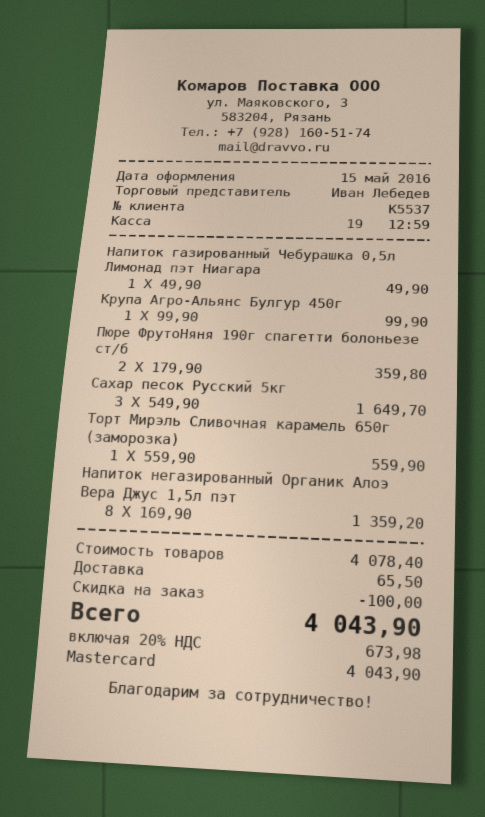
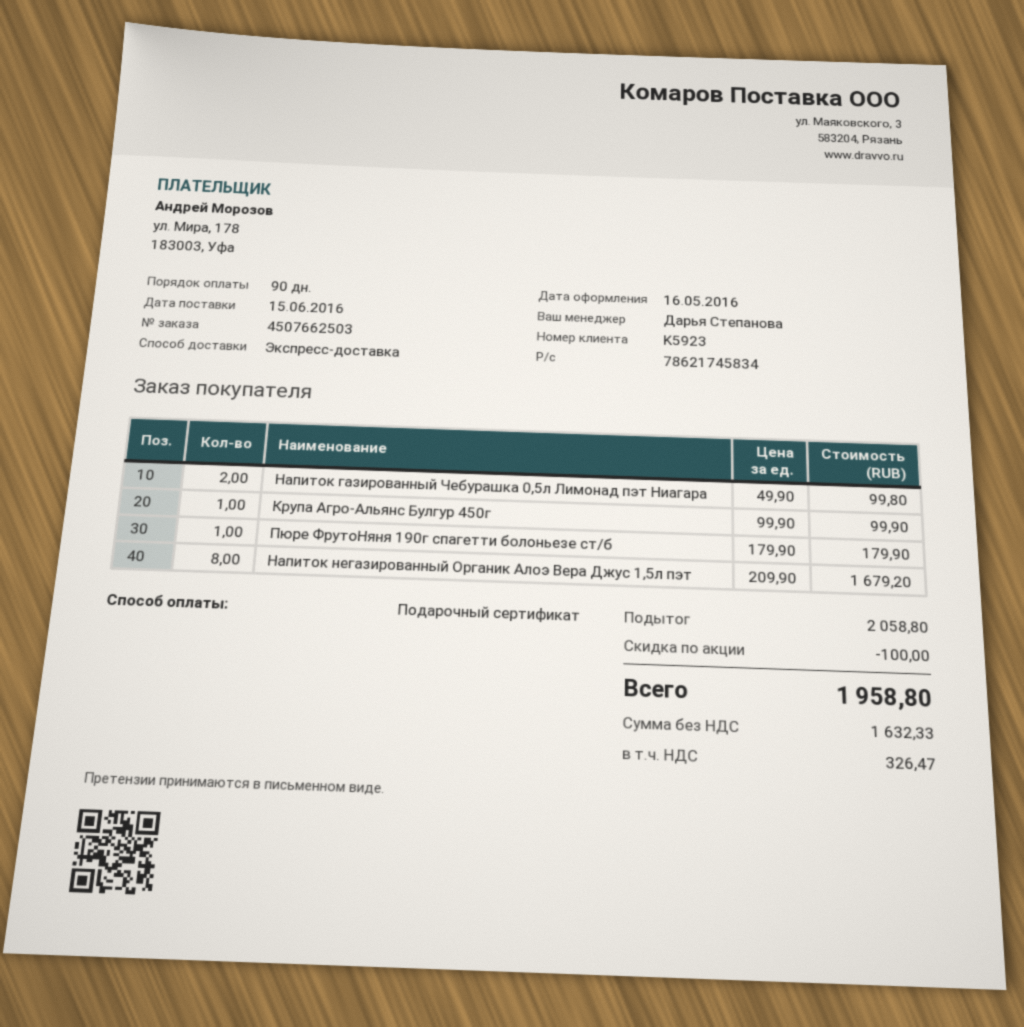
order date: 2016-05-15 -> 2016-05-16
customer number: K5537 -> K5923
sales rep: Иван Лебедев -> Дарья Степанова
payment method: Mastercard -> gift card
Напиток газированный Чебурашка 0,5л Лимонад пэт Ниагара: 1 x 49.90 = 49.90 -> 2 x 49.90 = 99.80
Пюре ФрутоНяня 190г спагетти болоньезе ст/б: 2 x 179.90 = 359.80 -> 1 x 179.90 = 179.90
Сахар песок Русский 5кг: 3 x 549.90 = 1649.70 -> none
Торт Мирэль Сливочная карамель 650г (заморозка): 1 x 559.90 = 559.90 -> none
Напиток негазированный Органик Алоэ Вера Джус 1,5л пэт: 8 x 169.90 = 1359.20 -> 8 x 209.90 = 1679.20
subtotal: 4078.40 -> 2058.80
shipping: 65.50 -> none
tax: 673.98 -> 326.47
total: 4043.90 -> 1958.80

